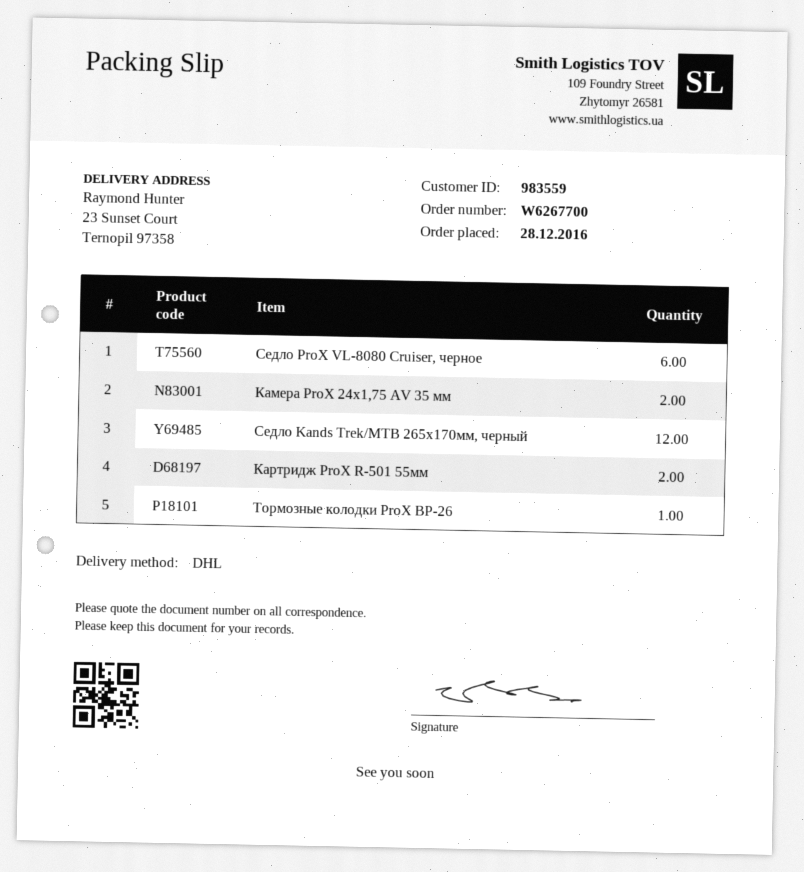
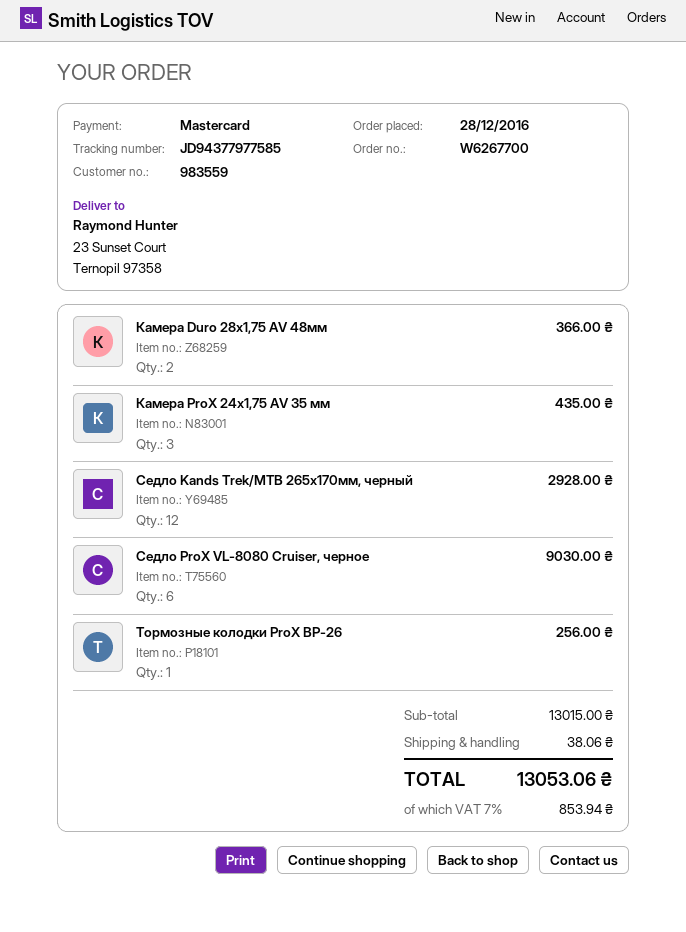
Камера ProX 24х1,75 AV 35 мм: 2 -> 3
Картридж ProX R-501 55мм: 2 -> none
Камера Duro 28x1,75 AV 48мм: none -> 2

